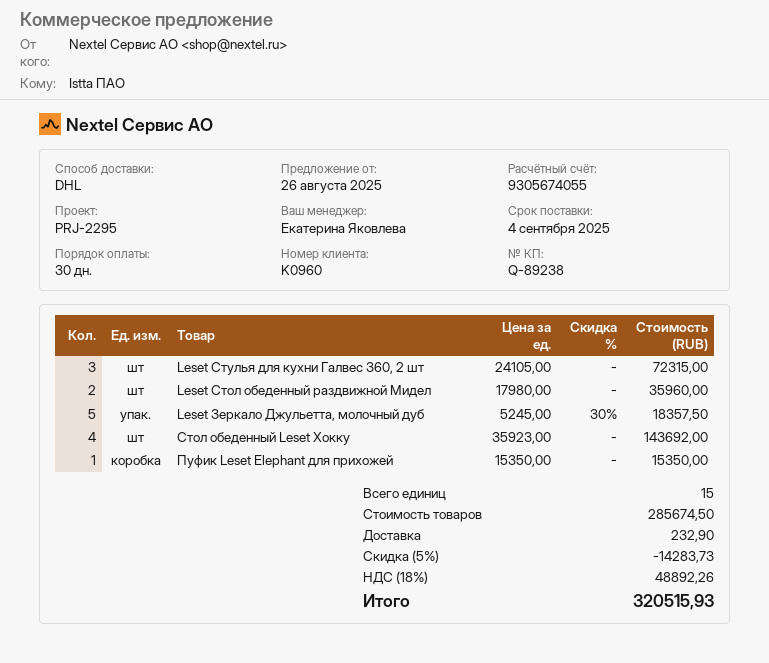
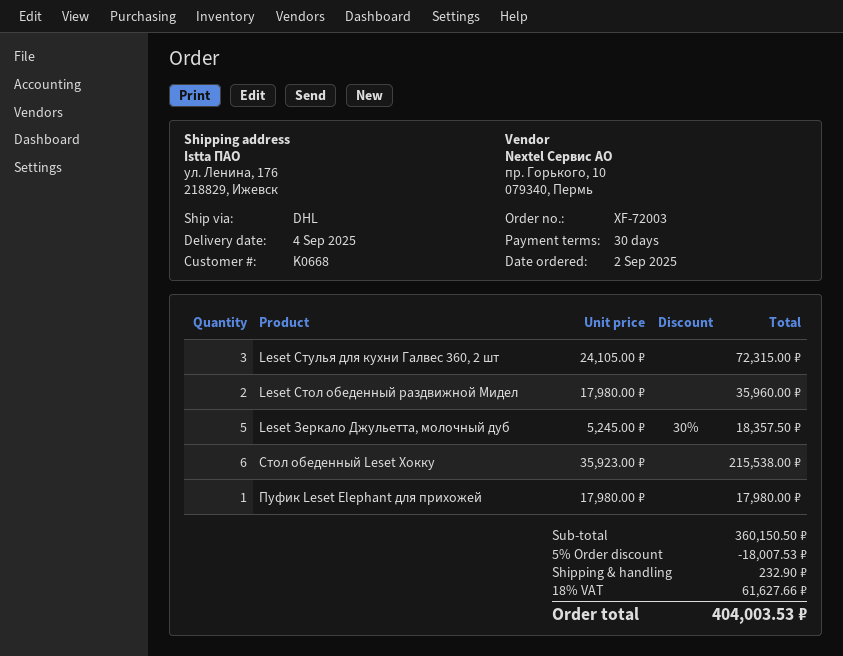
customer number: K0960 -> K0668
Стол обеденный Leset Хокку: 4 x 35923.00 = 143692.00 -> 6 x 35923.00 = 215538.00
Пуфик Leset Elephant для прихожей: 1 x 15350.00 = 15350.00 -> 1 x 17980.00 = 17980.00
subtotal: 285674.50 -> 360150.50
discount: 5% = 14283.73 -> 5% = 18007.53
tax: 18% = 48892.26 -> 18% = 61627.66
total: 320515.93 -> 404003.53

